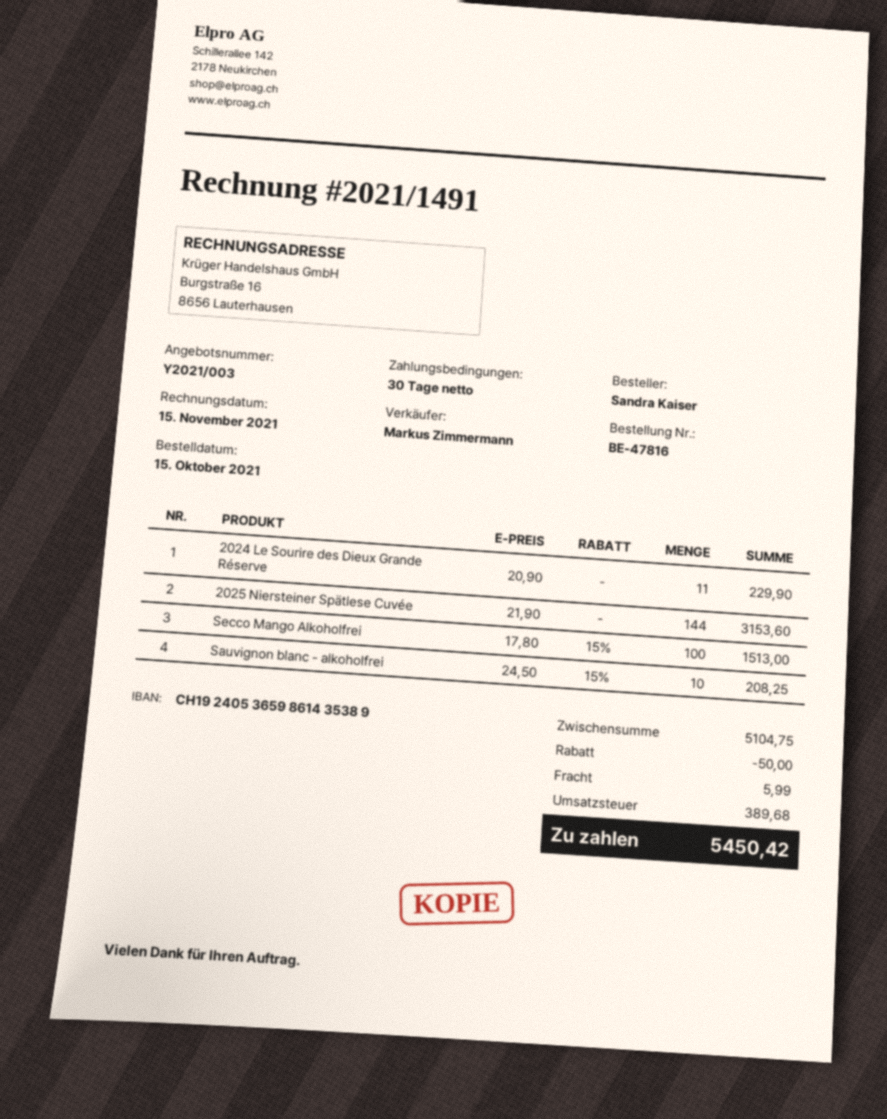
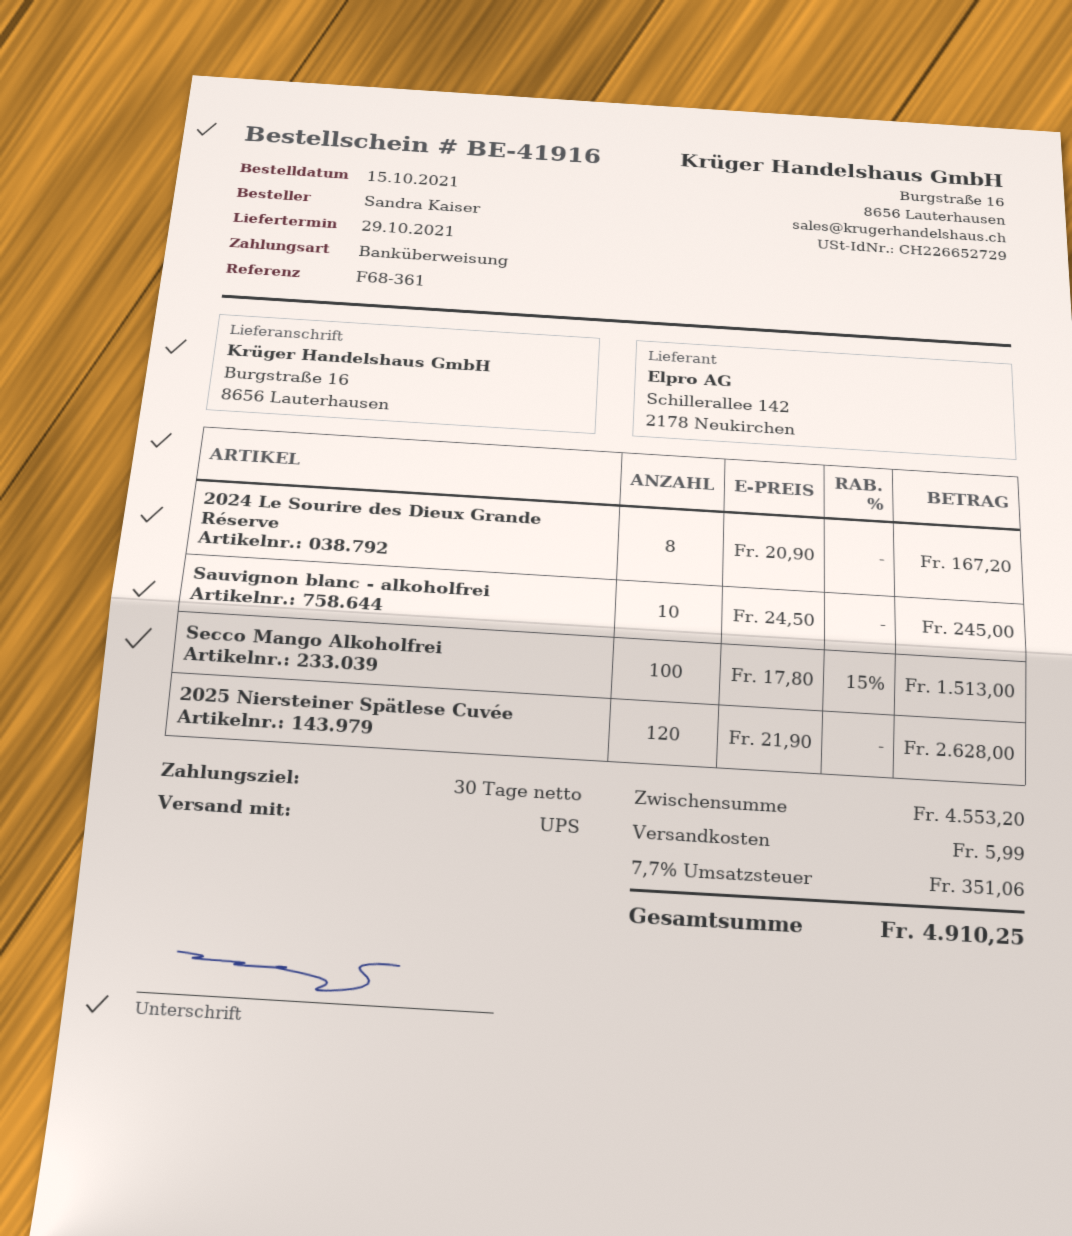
order number: BE-47816 -> BE-41916
2024 Le Sourire des Dieux Grande Réserve: 11 x 20.90 = 229.90 -> 8 x 20.90 = 167.20
2025 Niersteiner Spätlese Cuvée: 144 x 21.90 = 3153.60 -> 120 x 21.90 = 2628.00
Sauvignon blanc - alkoholfrei: 10 x 24.50 - 15% = 208.25 -> 10 x 24.50 = 245.00
subtotal: 5104.75 -> 4553.20
discount: 50.00 -> none
tax: 389.68 -> 351.06
total: 5450.42 -> 4910.25

